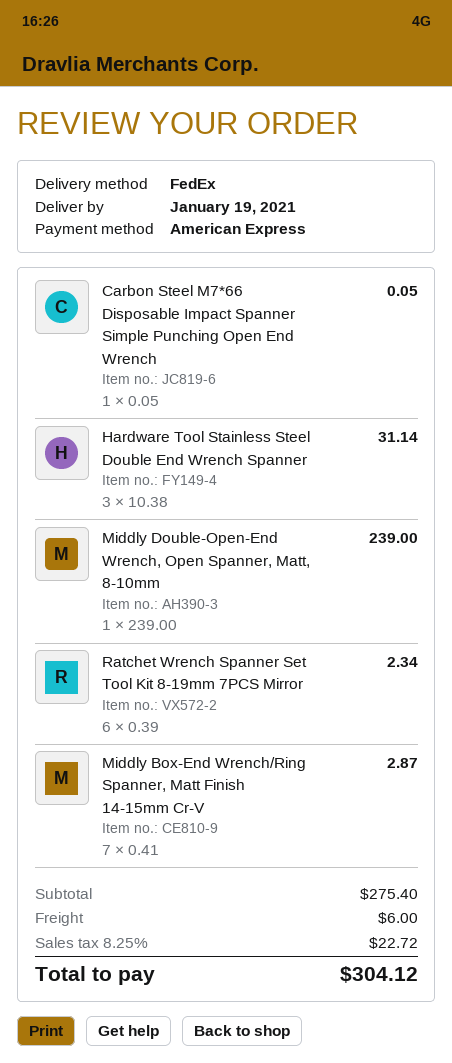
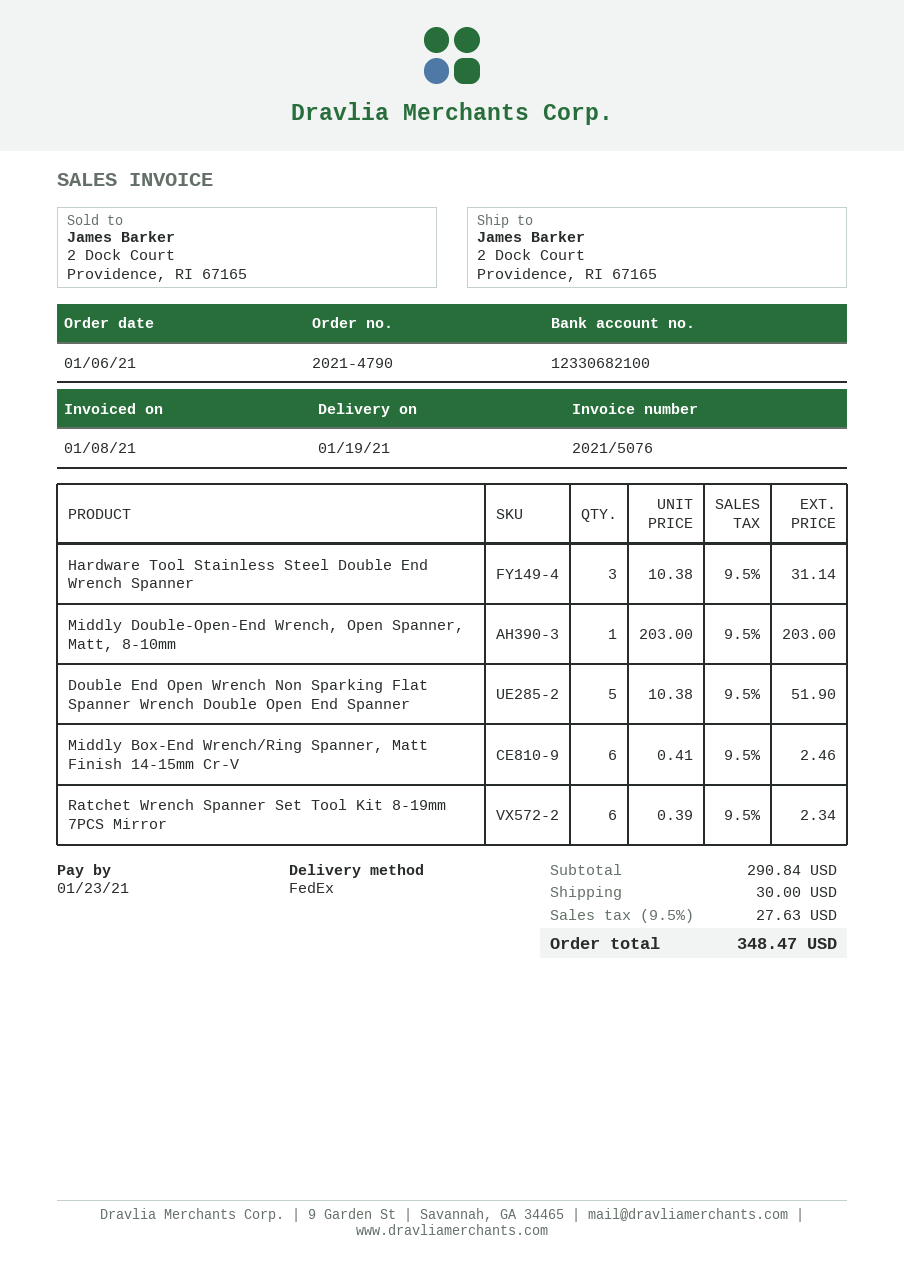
Carbon Steel M7*66 Disposable Impact Spanner Simple Punching Open End Wrench: 1 x 0.05 = 0.05 -> none
Middly Double-Open-End Wrench, Open Spanner, Matt, 8-10mm: 1 x 239.00 = 239.00 -> 1 x 203.00 = 203.00
Middly Box-End Wrench/Ring Spanner, Matt Finish 14-15mm Cr-V: 7 x 0.41 = 2.87 -> 6 x 0.41 = 2.46
Double End Open Wrench Non Sparking Flat Spanner Wrench Double Open End Spanner: none -> 5 x 10.38 = 51.90
subtotal: 275.40 -> 290.84
shipping: 6.00 -> 30.00
tax: 8.25% = 22.72 -> 9.5% = 27.63
total: 304.12 -> 348.47

